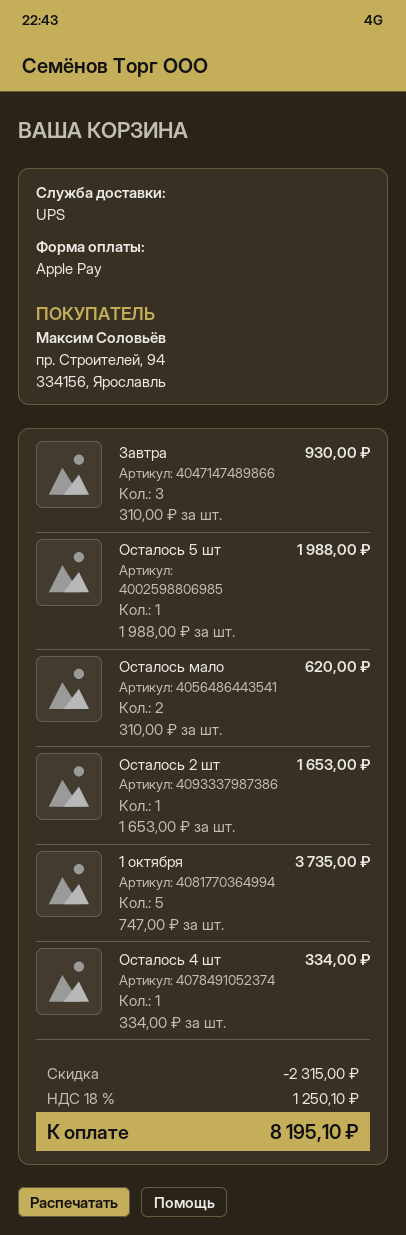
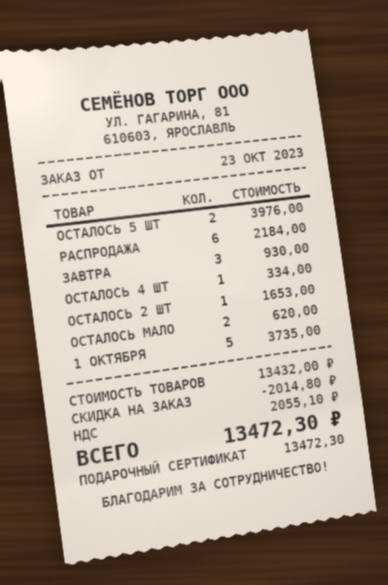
payment method: Apple Pay -> gift card
Осталось 5 шт: 1 for 1988.00 -> 2 for 3976.00
РАСПРОДАЖА: none -> 6 for 2184.00
discount: 2315.00 -> 2014.80
tax: 1250.10 -> 2055.10
total: 8195.10 -> 13472.30

